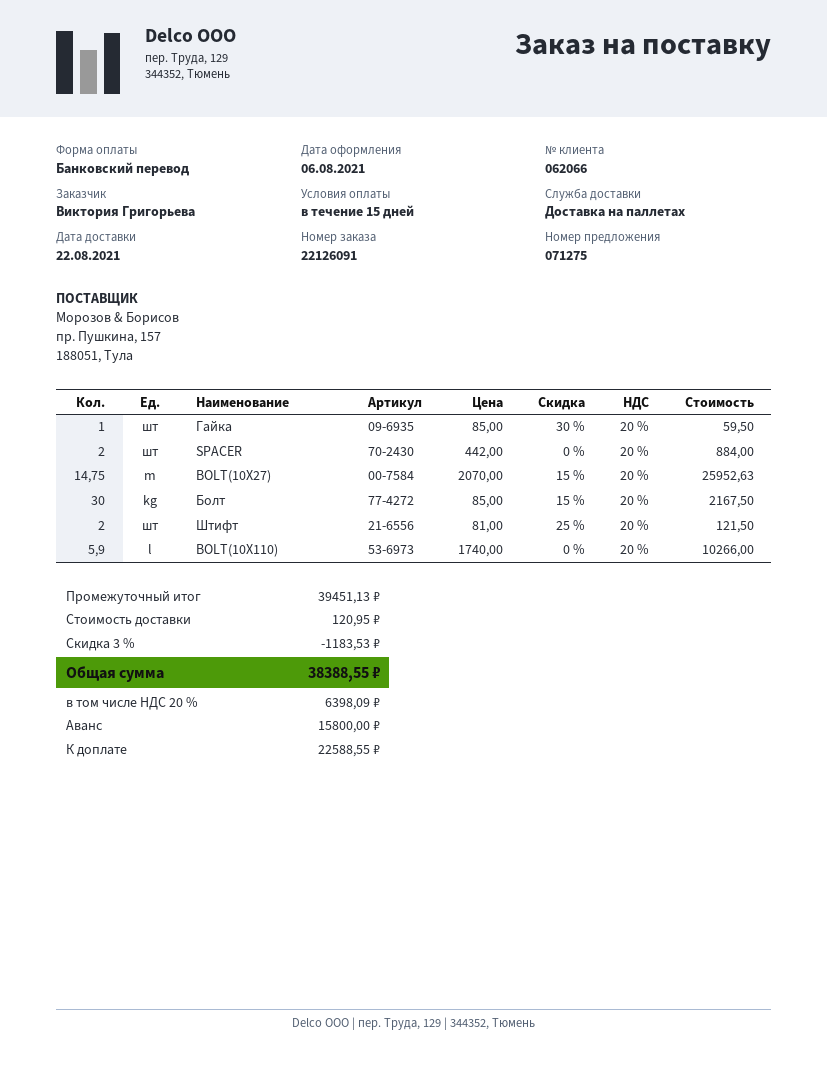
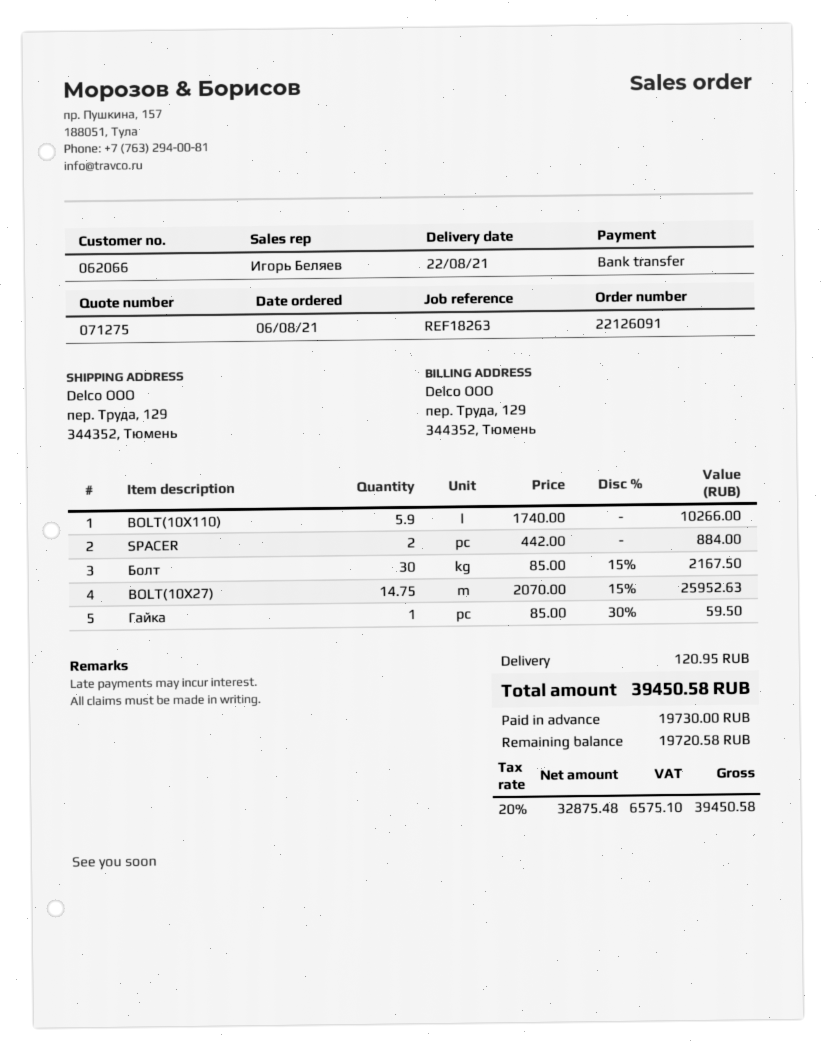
Штифт: 2 x 81.00 - 25% = 121.50 -> none
discount: 3% = 1183.53 -> none
tax: 20% = 6398.09 -> 20% = 6575.10
total: 38388.55 -> 39450.58
deposit: 15800.00 -> 19730.00
balance: 22588.55 -> 19720.58

